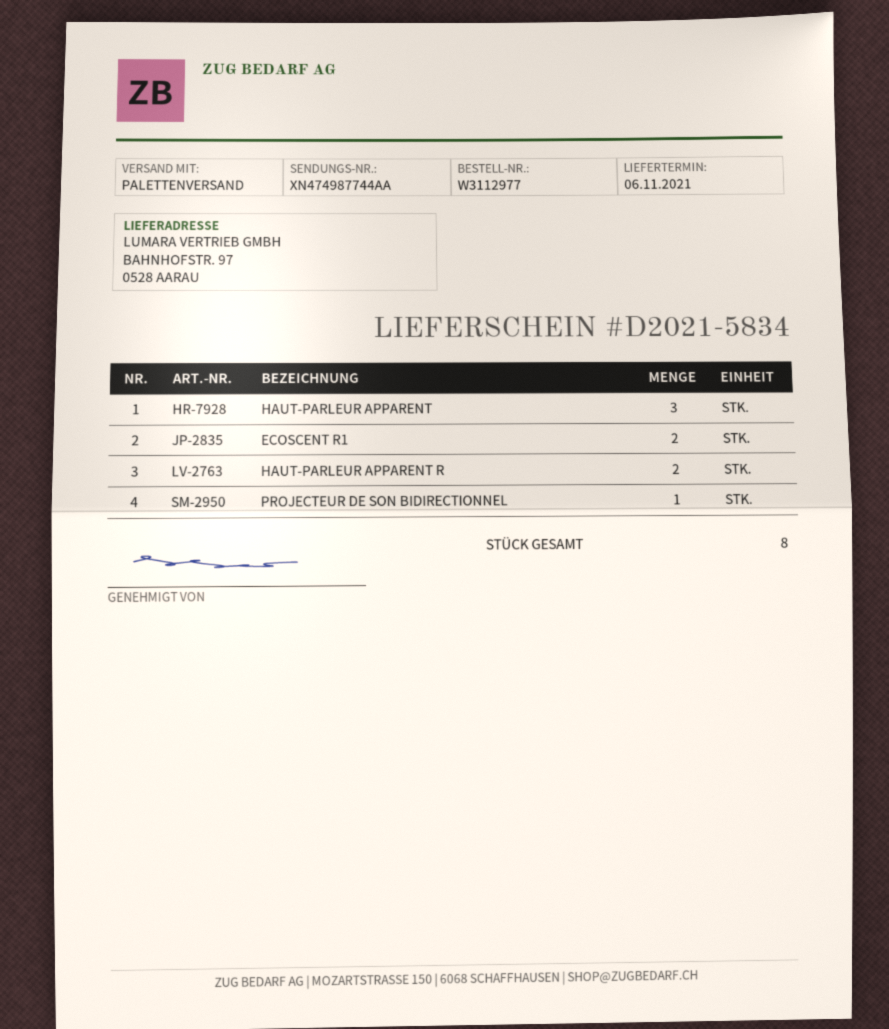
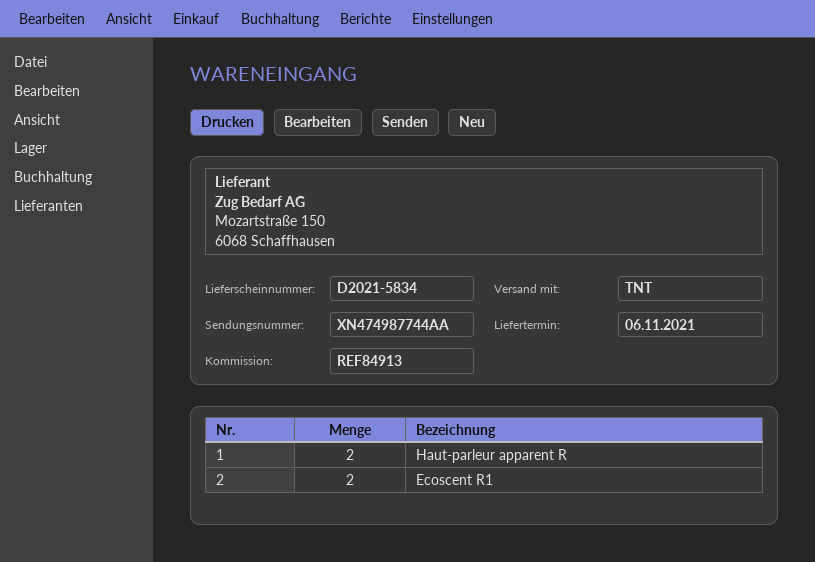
shipping method: pallet freight -> TNT
HAUT-PARLEUR APPARENT: 3 -> none
PROJECTEUR DE SON BIDIRECTIONNEL: 1 -> none

